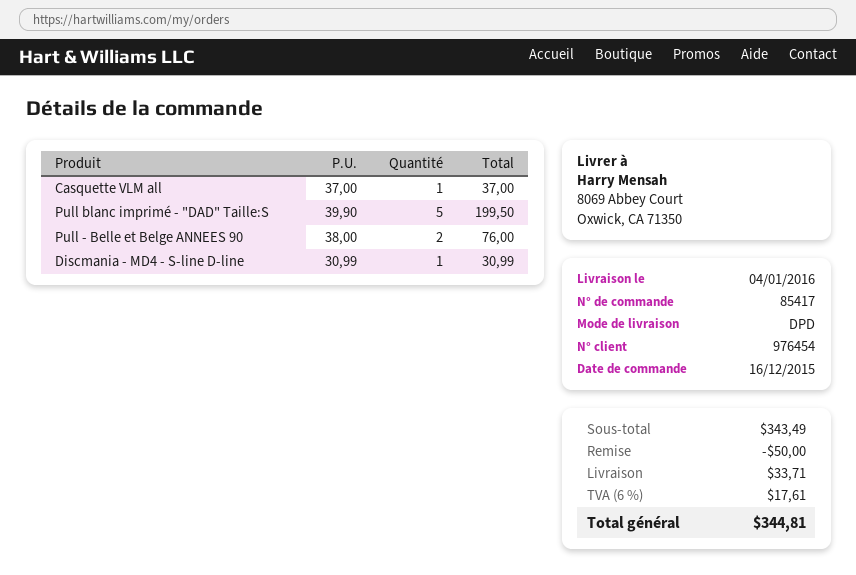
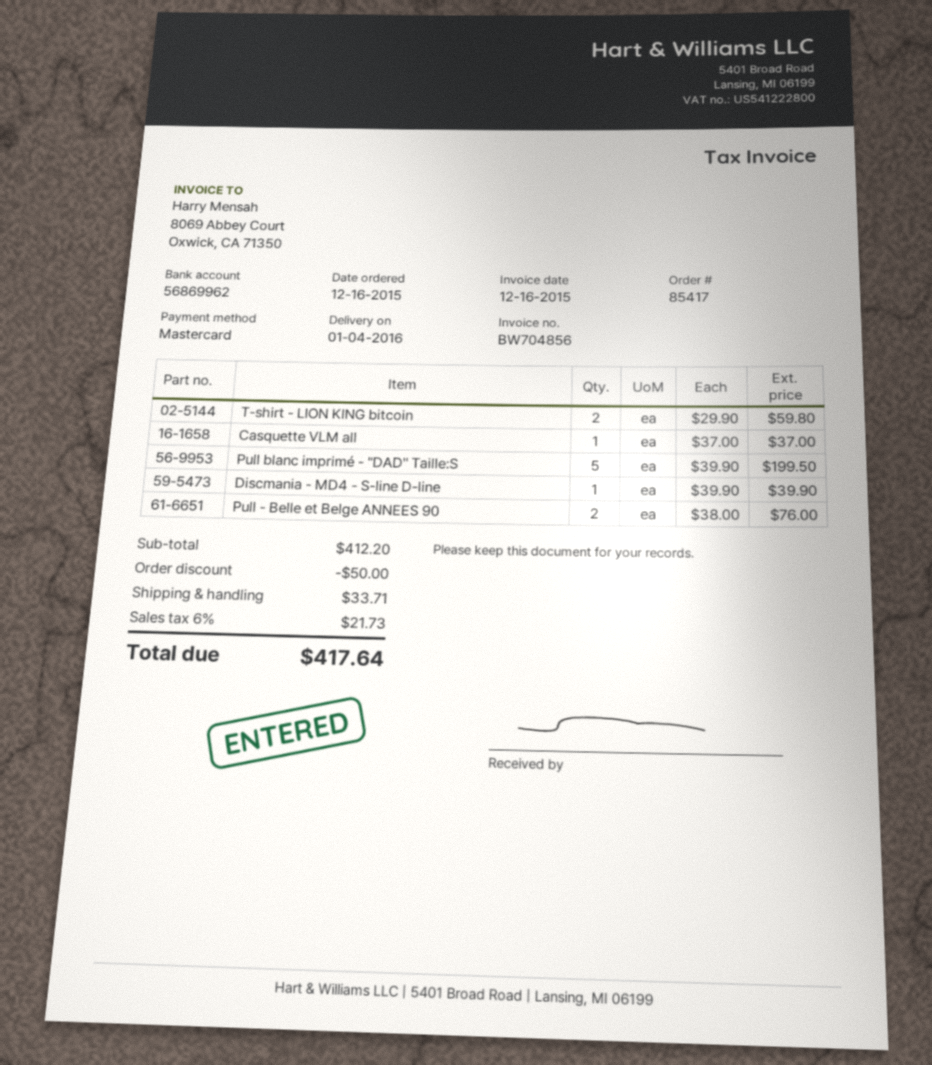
Discmania - MD4 - S-line D-line: 1 x 30.99 = 30.99 -> 1 x 39.90 = 39.90
T-shirt - LION KING bitcoin: none -> 2 x 29.90 = 59.80
subtotal: 343.49 -> 412.20
tax: 6% = 17.61 -> 6% = 21.73
total: 344.81 -> 417.64

